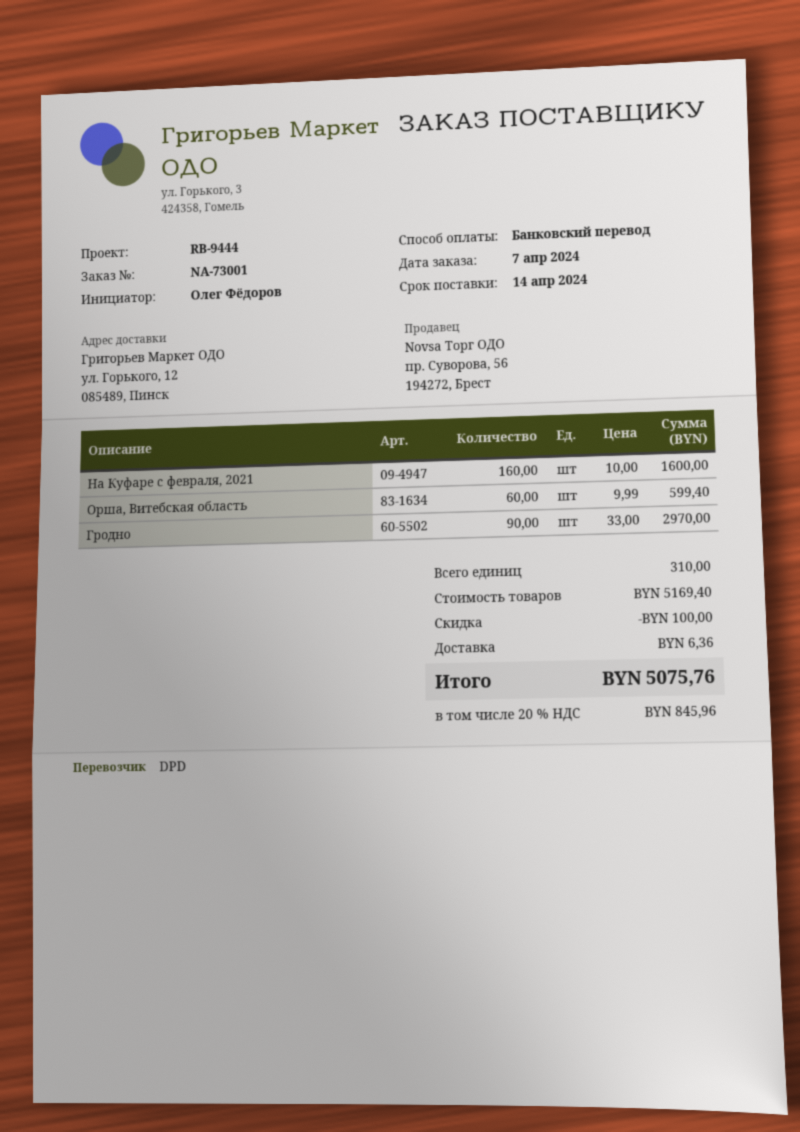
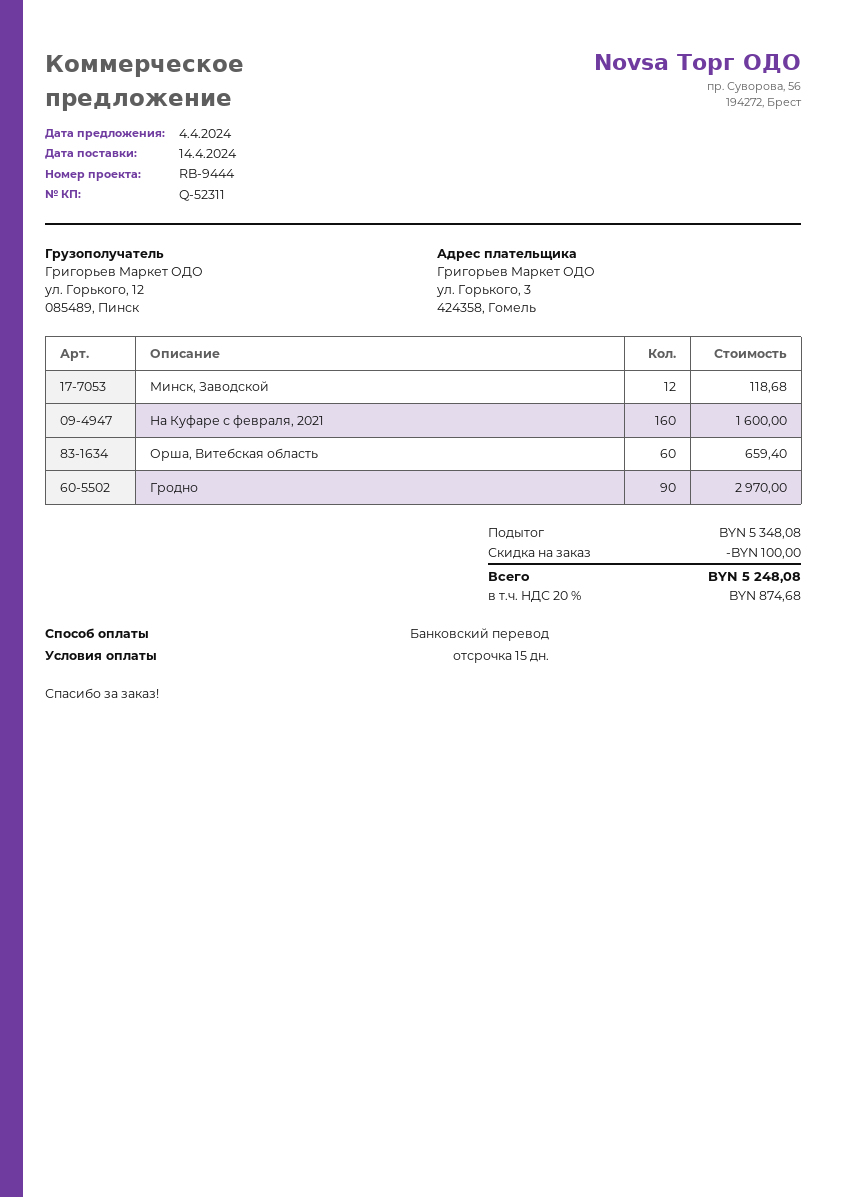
Орша, Витебская область: 60 for 599.40 -> 60 for 659.40
Минск, Заводской: none -> 12 for 118.68
subtotal: 5169.40 -> 5348.08
shipping: 6.36 -> none
tax: 20% = 845.96 -> 20% = 874.68
total: 5075.76 -> 5248.08

